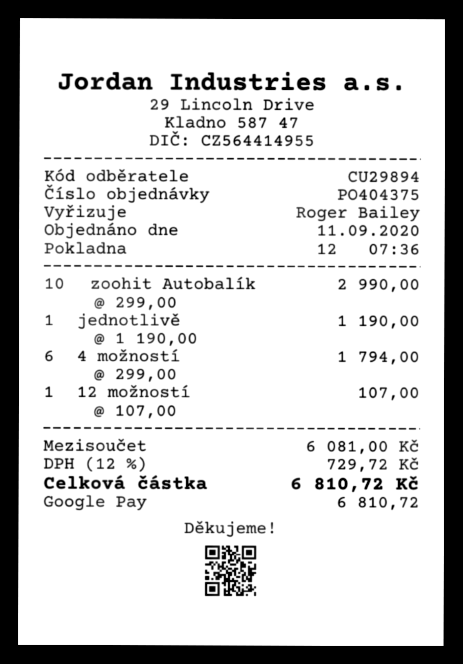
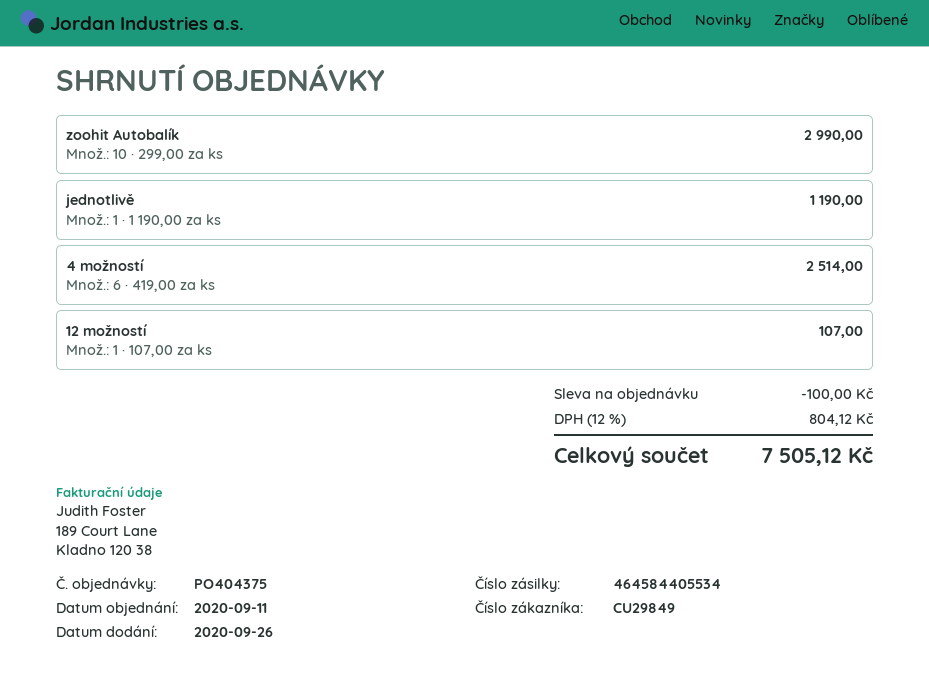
customer number: CU29894 -> CU29849
4 možností: 6 x 299.00 = 1794.00 -> 6 x 419.00 = 2514.00
discount: none -> 100.00
tax: 12% = 729.72 -> 12% = 804.12
total: 6810.72 -> 7505.12

